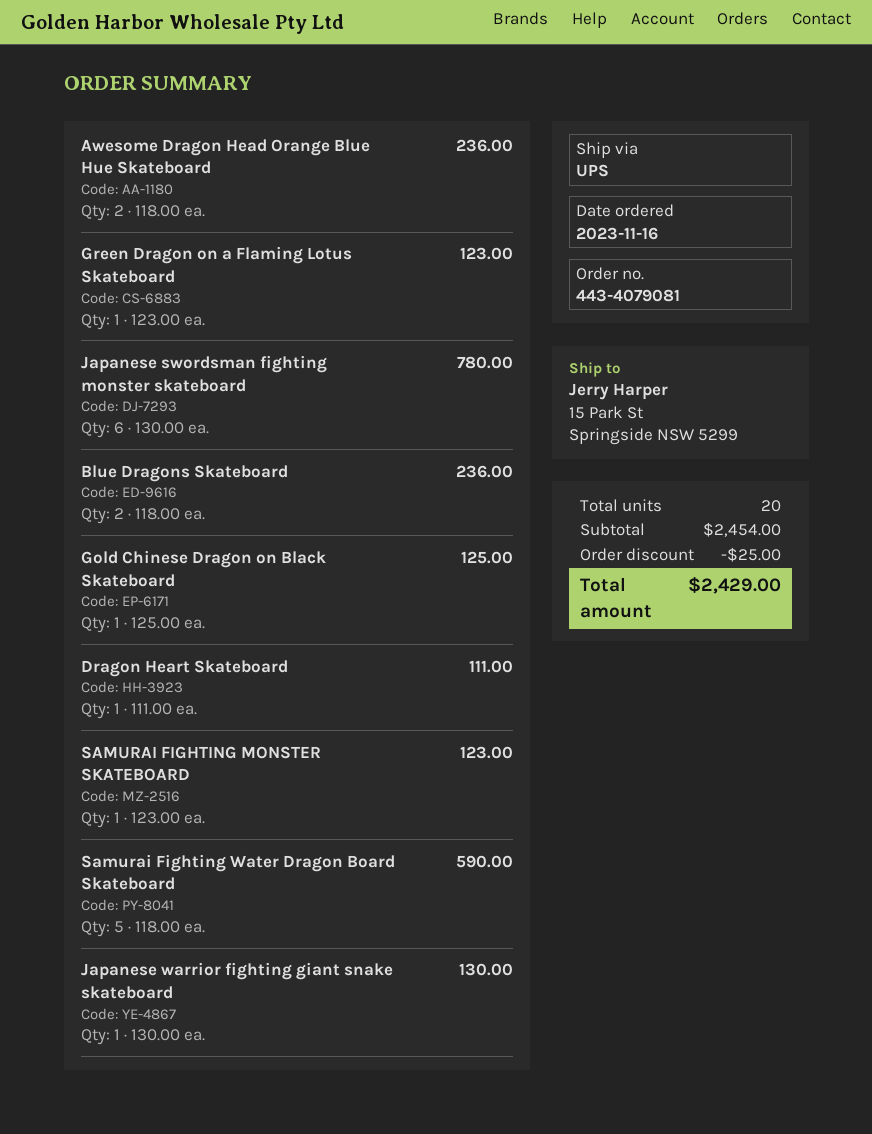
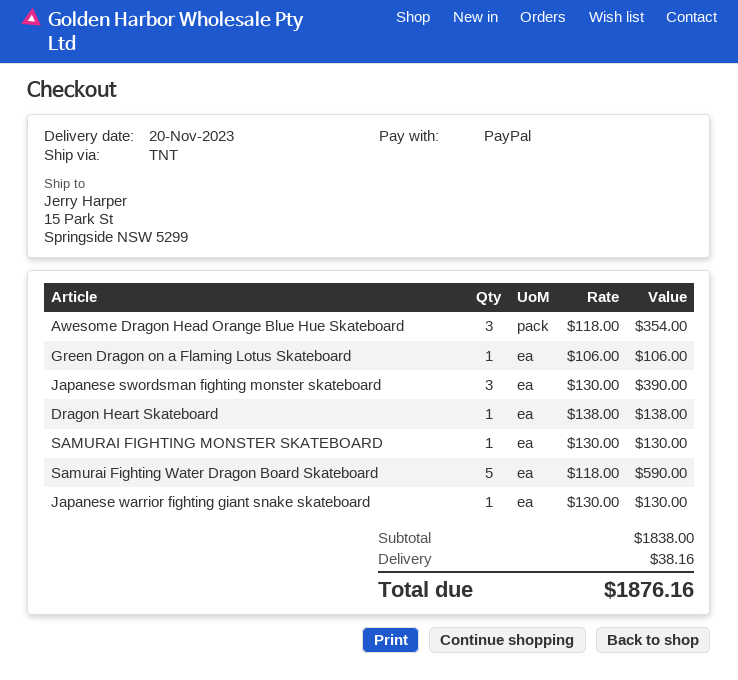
shipping method: UPS -> TNT
Awesome Dragon Head Orange Blue Hue Skateboard: 2 x 118.00 = 236.00 -> 3 x 118.00 = 354.00
Green Dragon on a Flaming Lotus Skateboard: 1 x 123.00 = 123.00 -> 1 x 106.00 = 106.00
Japanese swordsman fighting monster skateboard: 6 x 130.00 = 780.00 -> 3 x 130.00 = 390.00
Blue Dragons Skateboard: 2 x 118.00 = 236.00 -> none
Gold Chinese Dragon on Black Skateboard: 1 x 125.00 = 125.00 -> none
Dragon Heart Skateboard: 1 x 111.00 = 111.00 -> 1 x 138.00 = 138.00
SAMURAI FIGHTING MONSTER SKATEBOARD: 1 x 123.00 = 123.00 -> 1 x 130.00 = 130.00
subtotal: 2454.00 -> 1838.00
discount: 25.00 -> none
shipping: none -> 38.16
total: 2429.00 -> 1876.16

